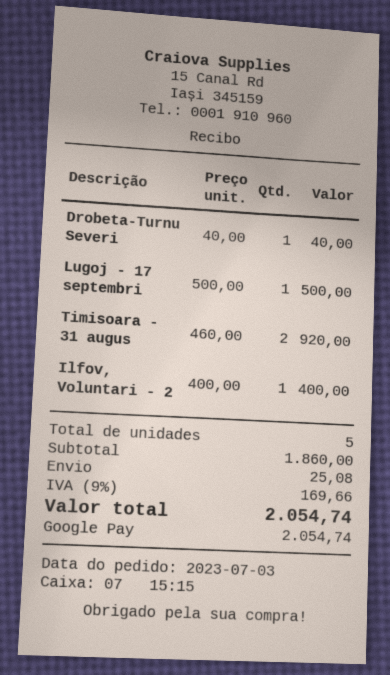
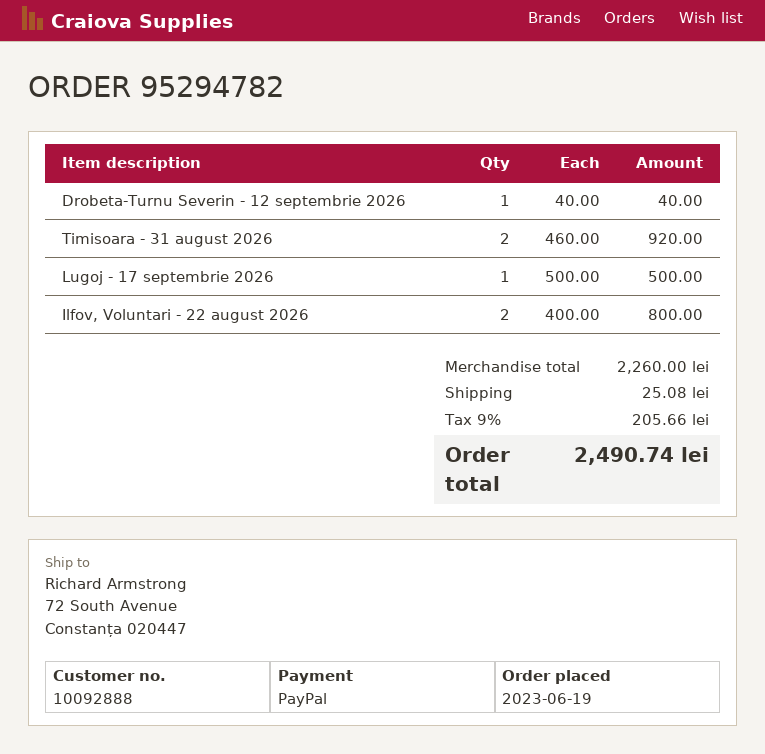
order date: 2023-07-03 -> 2023-06-19
payment method: Google Pay -> PayPal
Ilfov, Voluntari - 2: 1 x 400.00 = 400.00 -> 2 x 400.00 = 800.00
subtotal: 1860.00 -> 2260.00
tax: 9% = 169.66 -> 9% = 205.66
total: 2054.74 -> 2490.74

